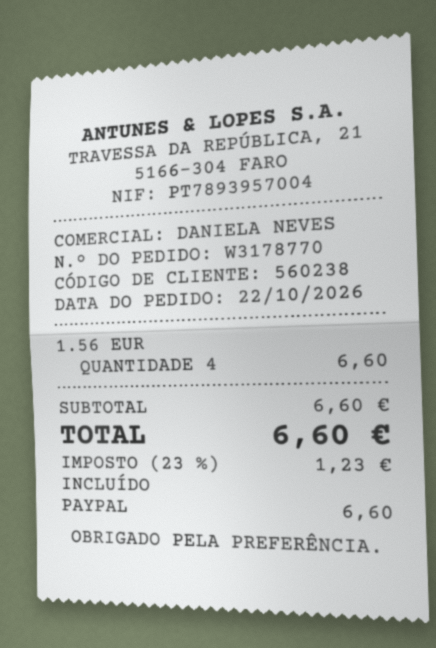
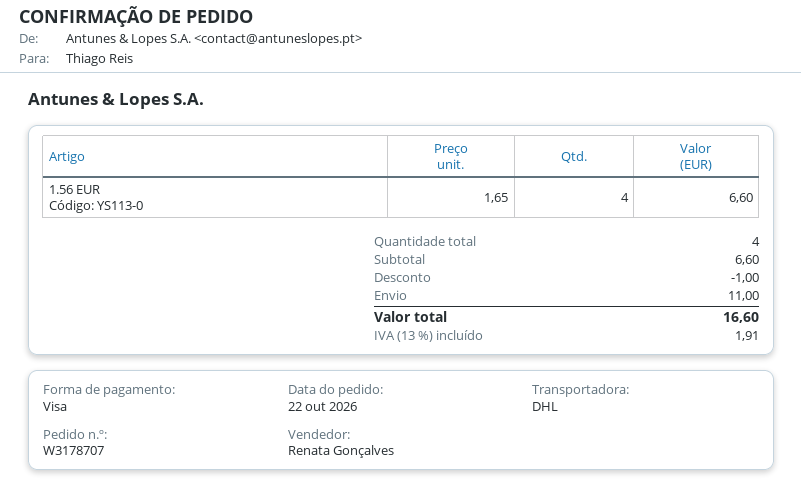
order number: W3178770 -> W3178707
sales rep: DANIELA NEVES -> Renata Gonçalves
payment method: PayPal -> Visa
discount: none -> 1.00
shipping: none -> 11.00
tax: 23% = 1.23 -> 13% = 1.91
total: 6.60 -> 16.60

